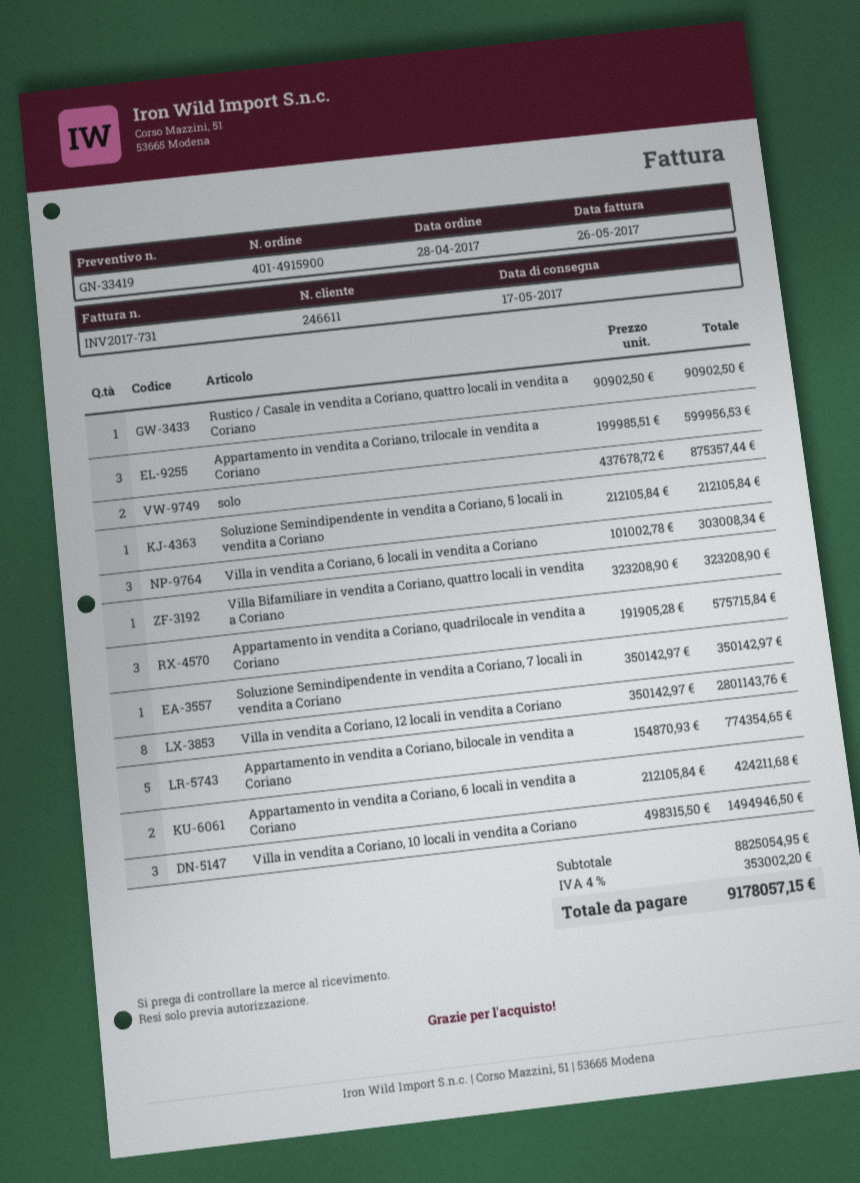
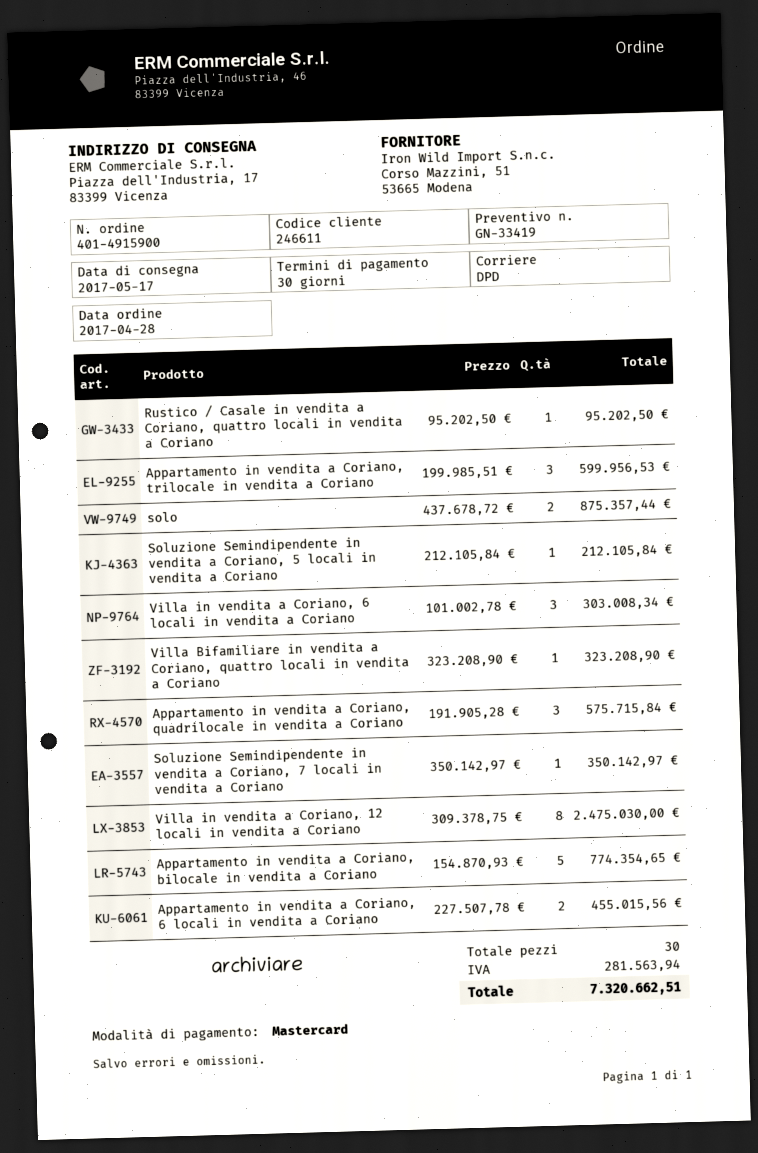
Rustico / Casale in vendita a Coriano, quattro locali in vendita a Coriano: 1 x 90902.50 = 90902.50 -> 1 x 95202.50 = 95202.50
Villa in vendita a Coriano, 12 locali in vendita a Coriano: 8 x 350142.97 = 2801143.76 -> 8 x 309378.75 = 2475030.00
Appartamento in vendita a Coriano, 6 locali in vendita a Coriano: 2 x 212105.84 = 424211.68 -> 2 x 227507.78 = 455015.56
Villa in vendita a Coriano, 10 locali in vendita a Coriano: 3 x 498315.50 = 1494946.50 -> none
tax: 353002.20 -> 281563.94
total: 9178057.15 -> 7320662.51

